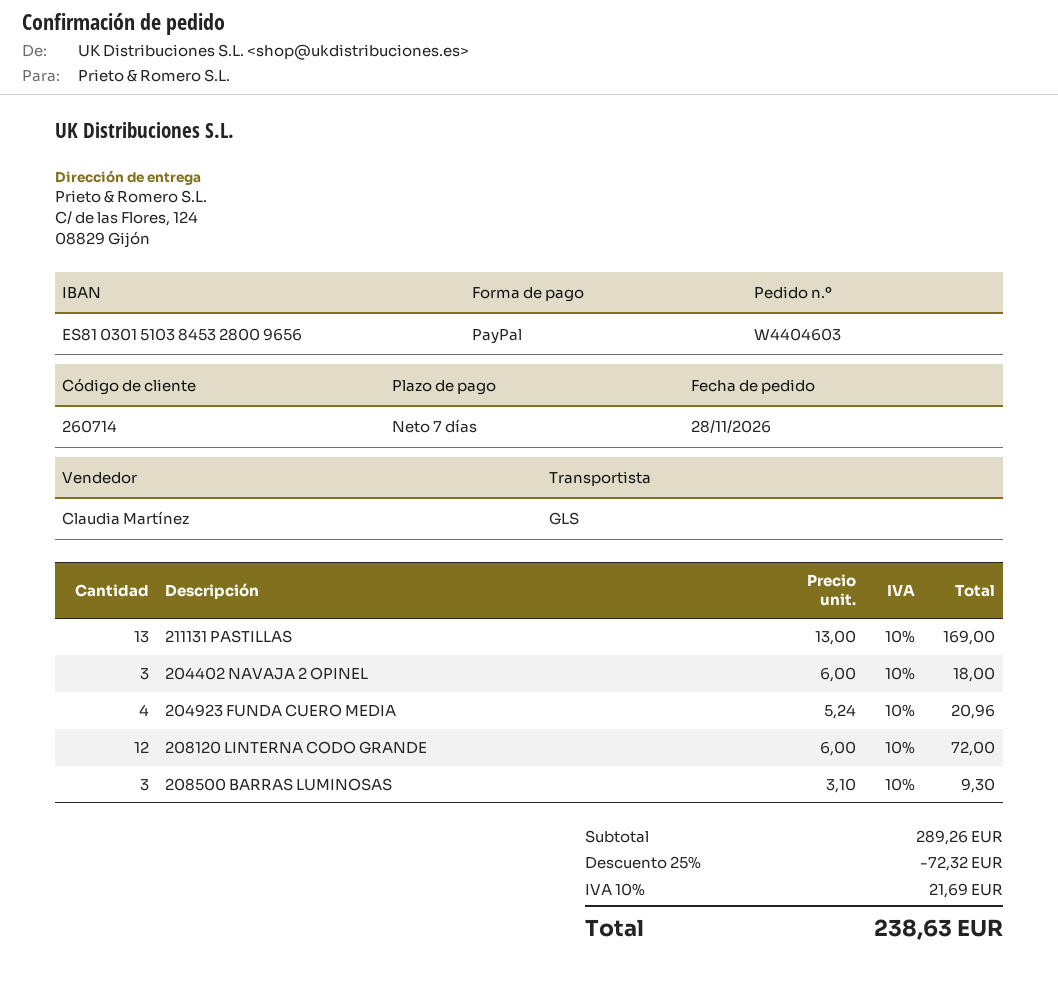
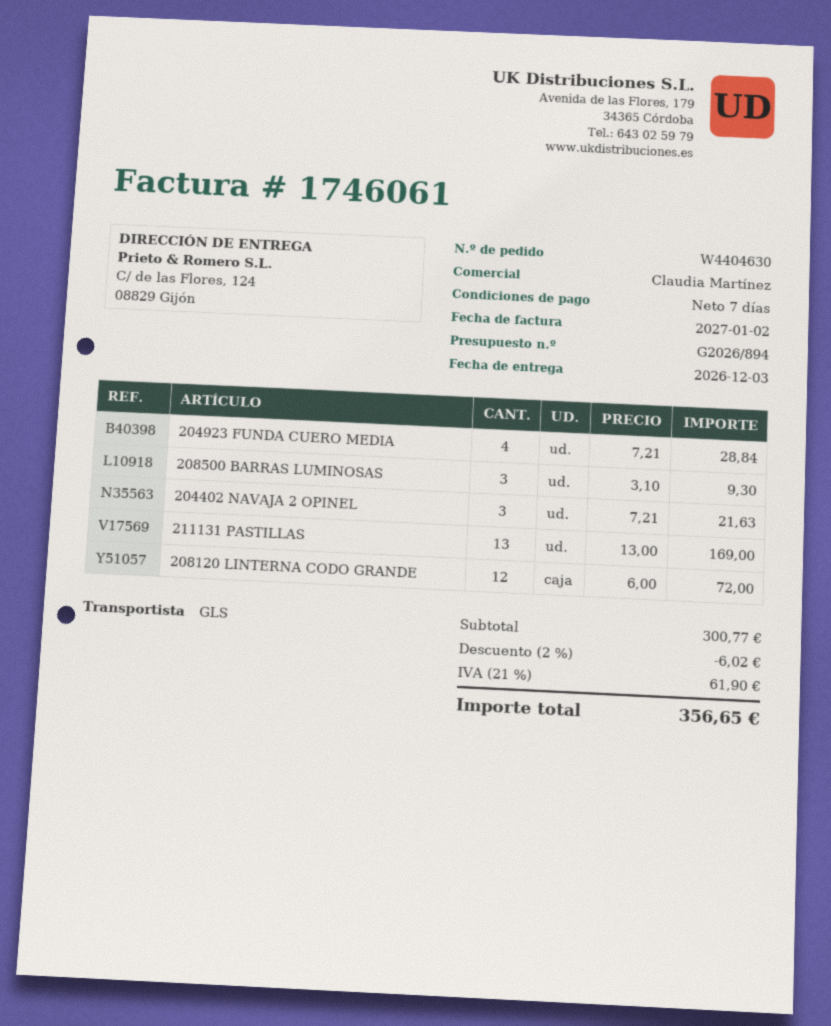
order number: W4404603 -> W4404630
204402 NAVAJA 2 OPINEL: 3 x 6.00 = 18.00 -> 3 x 7.21 = 21.63
204923 FUNDA CUERO MEDIA: 4 x 5.24 = 20.96 -> 4 x 7.21 = 28.84
subtotal: 289.26 -> 300.77
discount: 25% = 72.32 -> 2% = 6.02
tax: 10% = 21.69 -> 21% = 61.90
total: 238.63 -> 356.65

